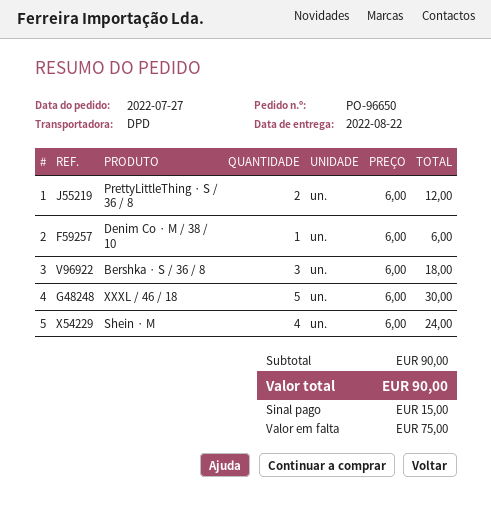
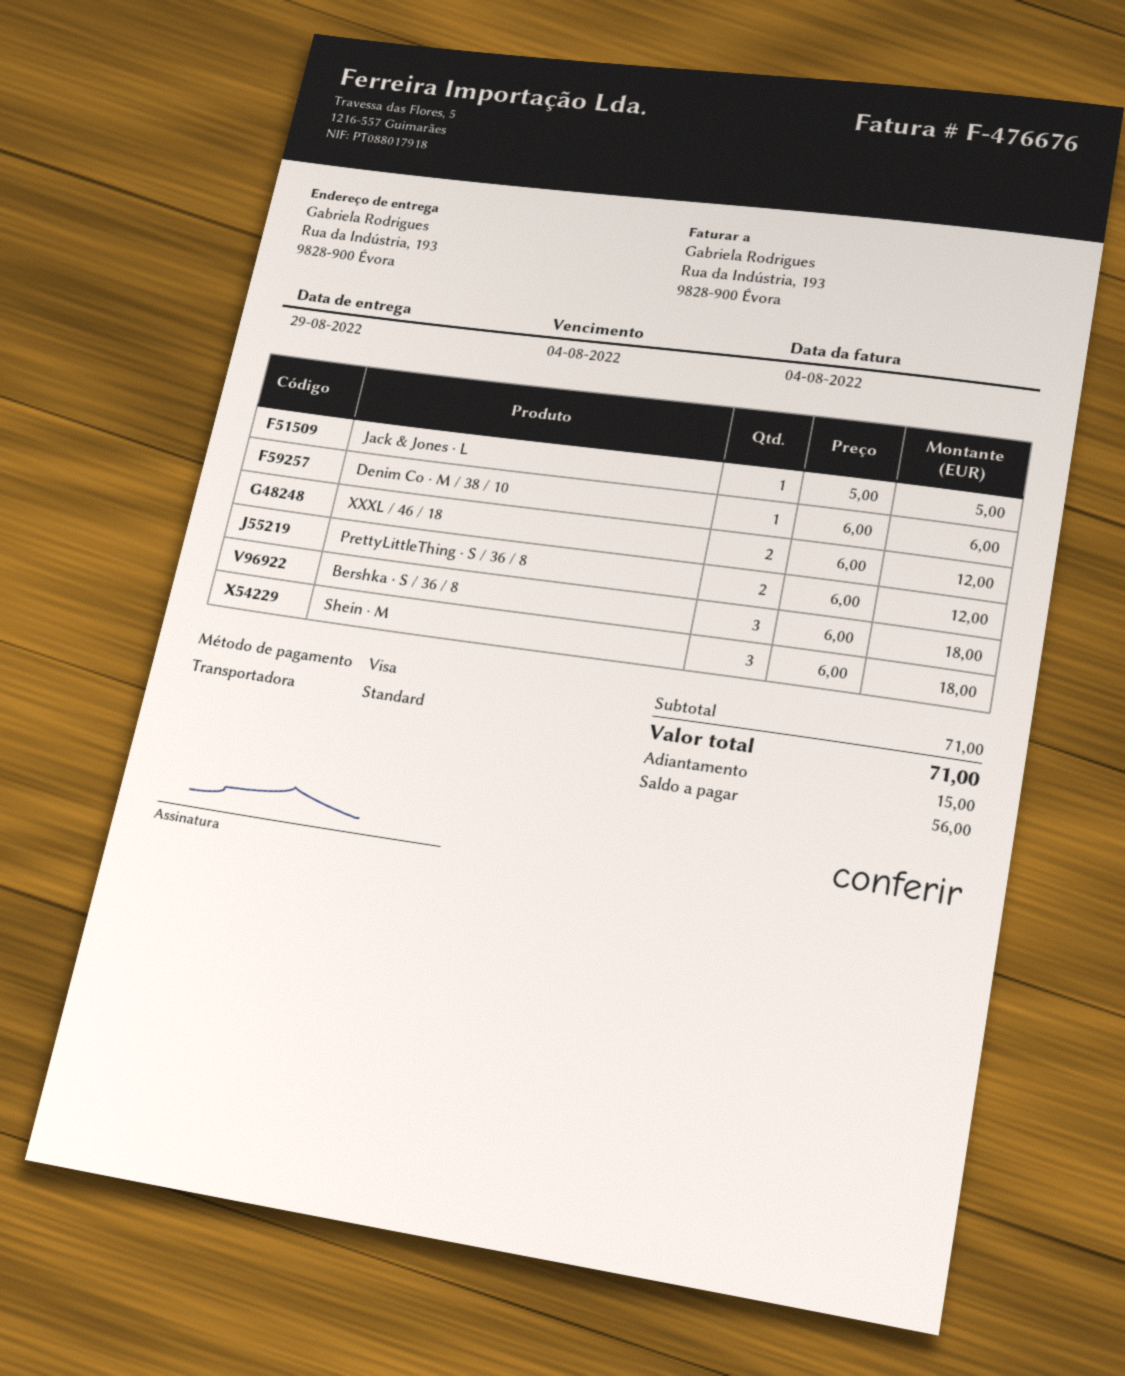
delivery date: 2022-08-22 -> 2022-08-29
shipping method: DPD -> standard
XXXL / 46 / 18: 5 x 6.00 = 30.00 -> 2 x 6.00 = 12.00
Shein · M: 4 x 6.00 = 24.00 -> 3 x 6.00 = 18.00
Jack & Jones · L: none -> 1 x 5.00 = 5.00
subtotal: 90.00 -> 71.00
total: 90.00 -> 71.00
balance: 75.00 -> 56.00

